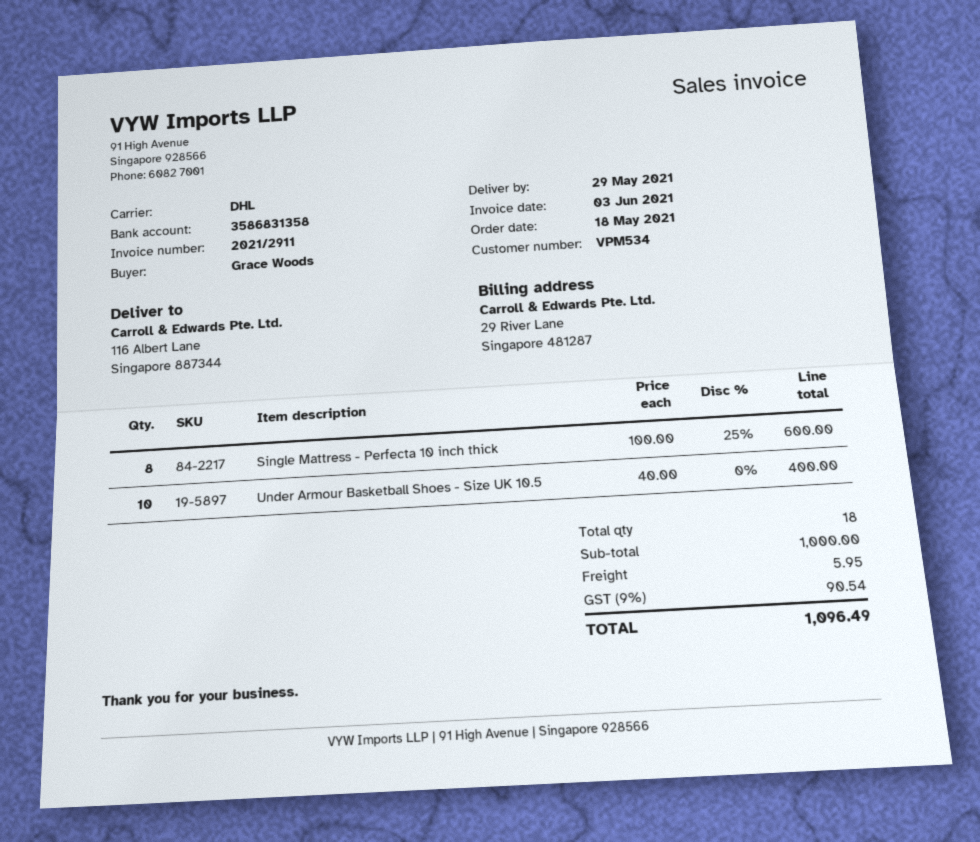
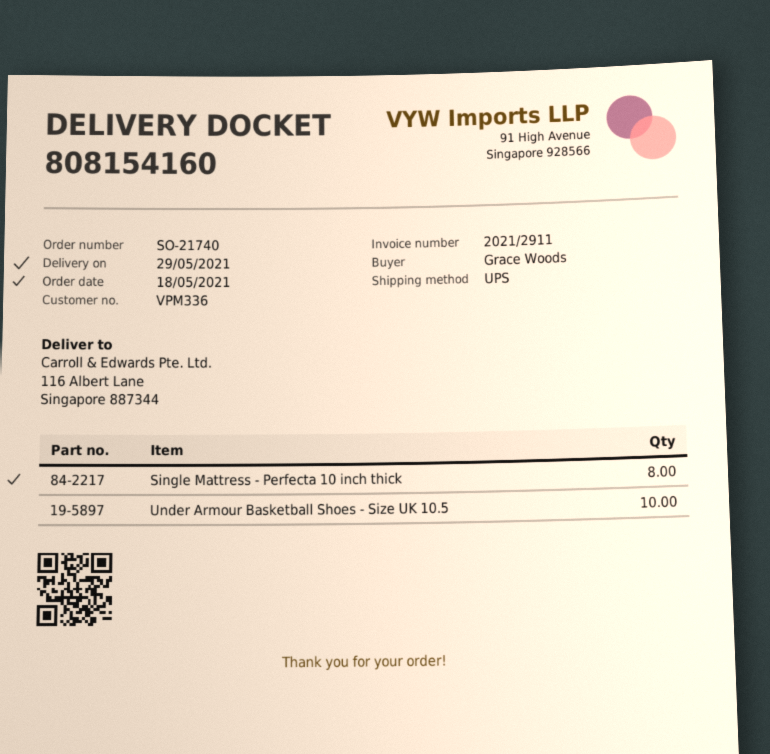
customer number: VPM534 -> VPM336
shipping method: DHL -> UPS

